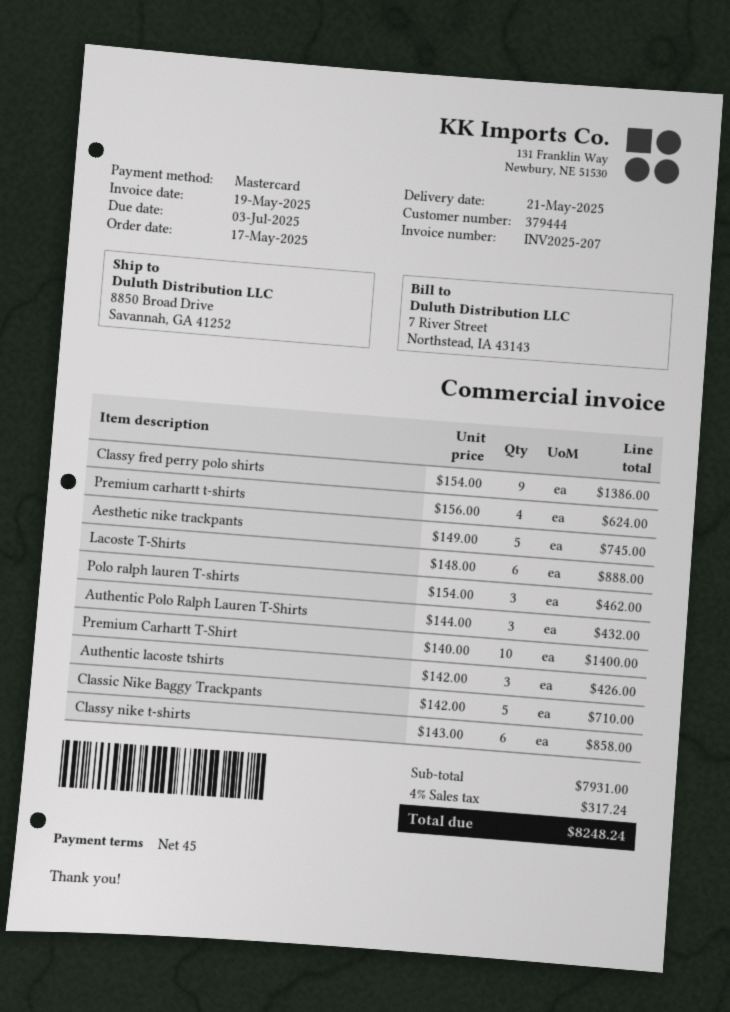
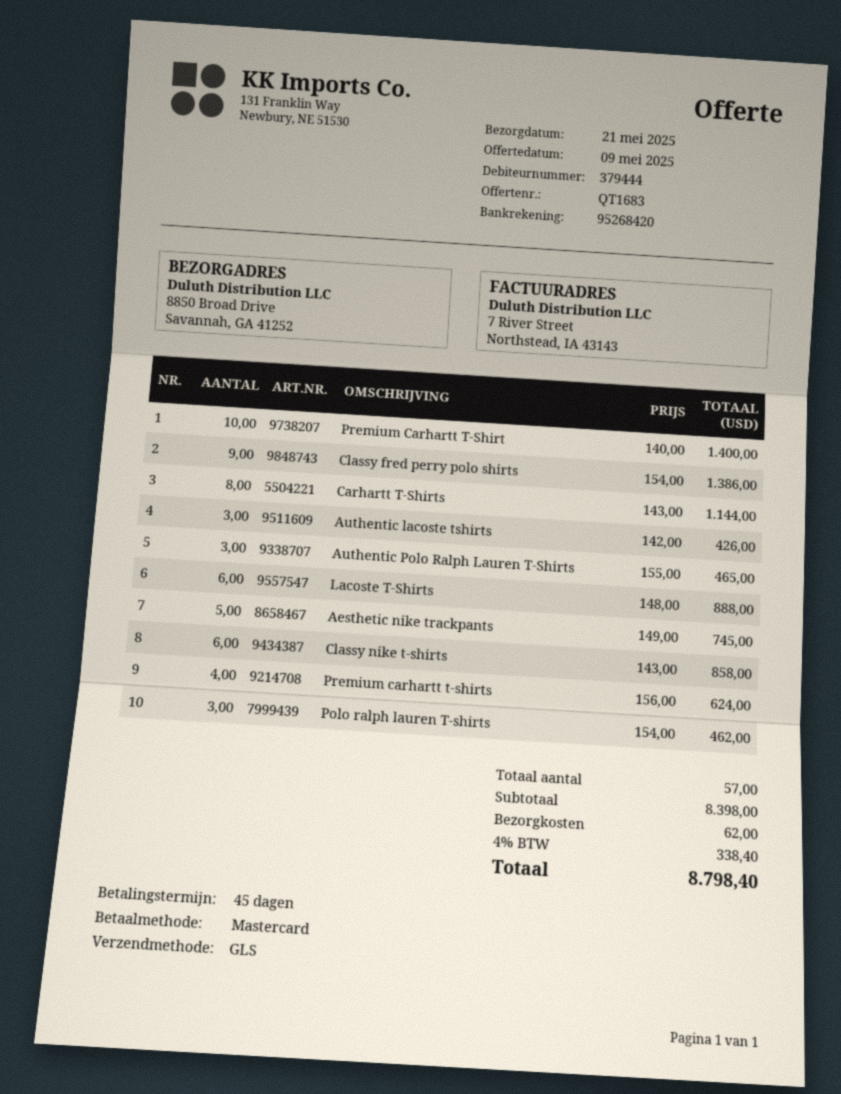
Authentic Polo Ralph Lauren T-Shirts: 3 x 144.00 = 432.00 -> 3 x 155.00 = 465.00
Classic Nike Baggy Trackpants: 5 x 142.00 = 710.00 -> none
Carhartt T-Shirts: none -> 8 x 143.00 = 1144.00
subtotal: 7931.00 -> 8398.00
shipping: none -> 62.00
tax: 4% = 317.24 -> 4% = 338.40
total: 8248.24 -> 8798.40

